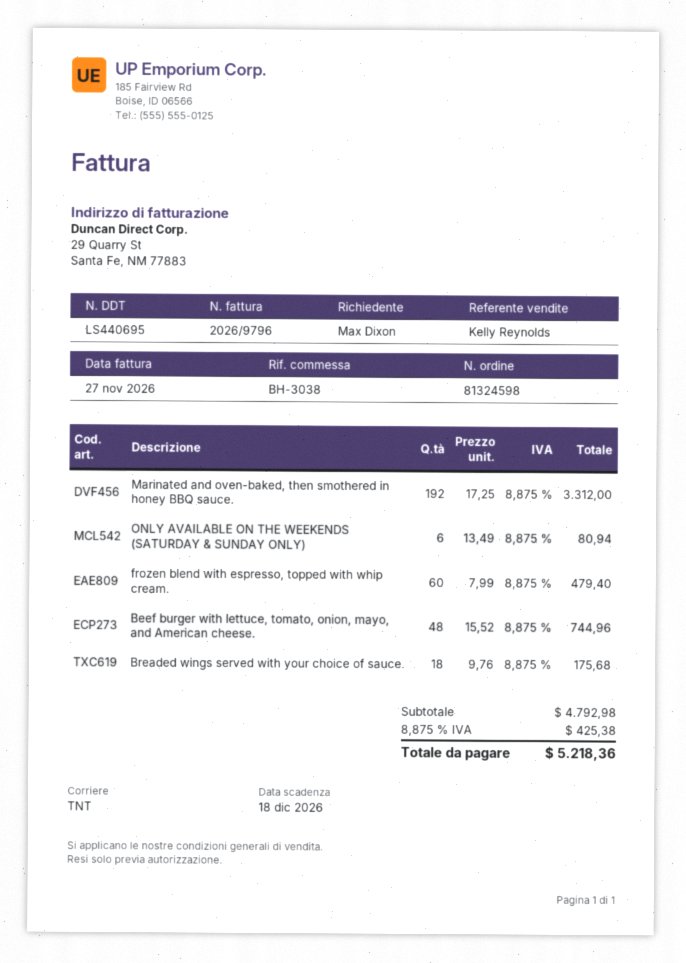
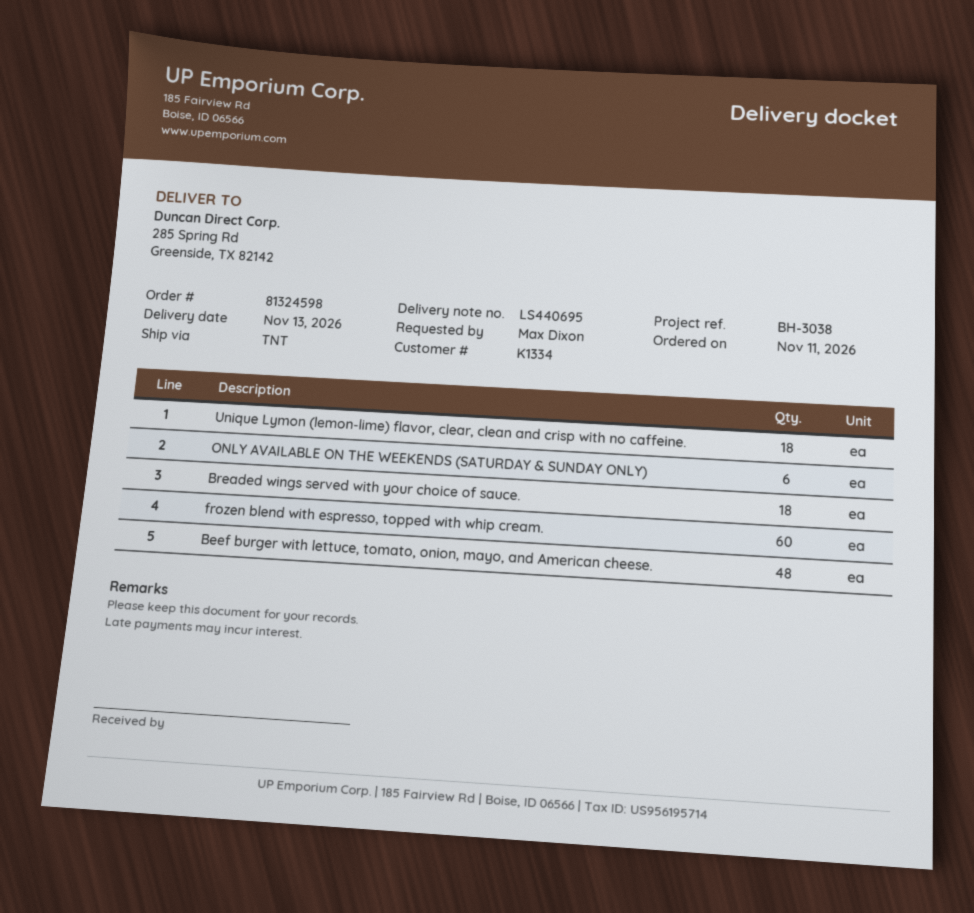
Marinated and oven-baked, then smothered in honey BBQ sauce.: 192 -> none
Unique Lymon (lemon-lime) flavor, clear, clean and crisp with no caffeine.: none -> 18

